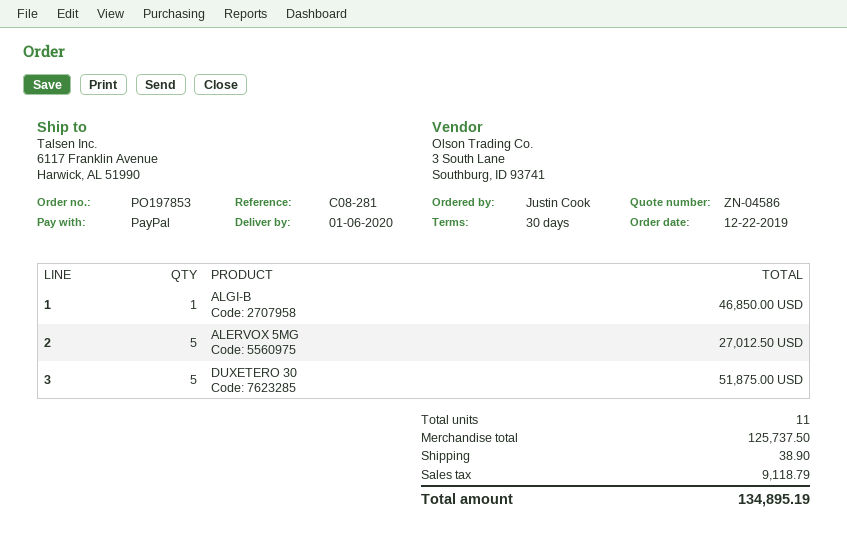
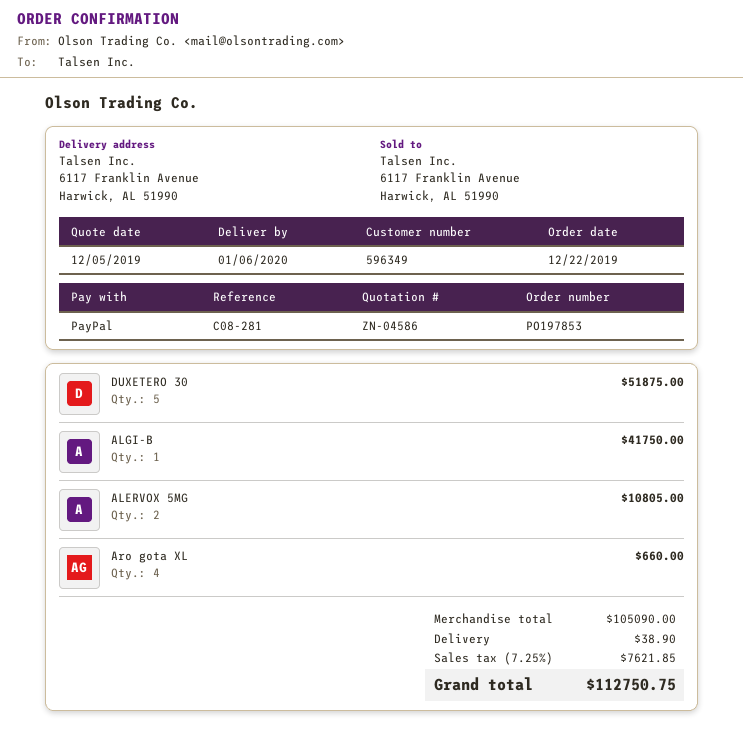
ALGI-B: 1 for 46850.00 -> 1 for 41750.00
ALERVOX 5MG: 5 for 27012.50 -> 2 for 10805.00
Aro gota XL: none -> 4 for 660.00
subtotal: 125737.50 -> 105090.00
tax: 9118.79 -> 7621.85
total: 134895.19 -> 112750.75

